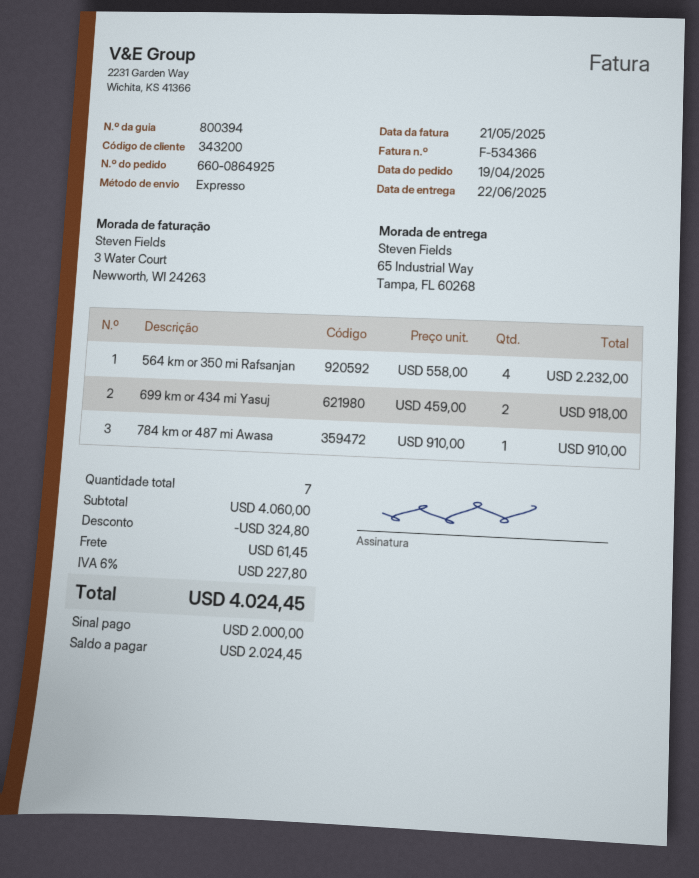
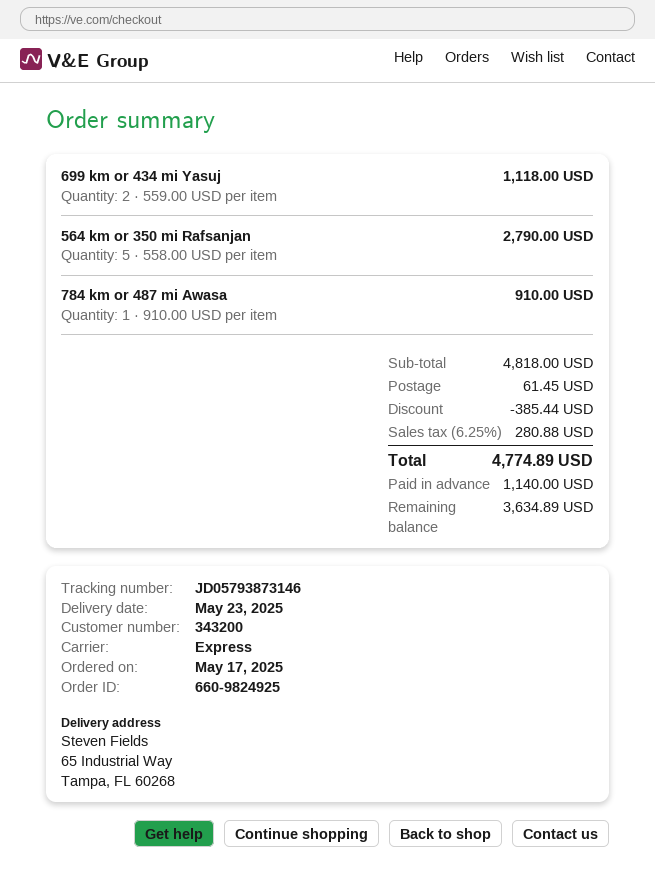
order number: 660-0864925 -> 660-9824925
order date: 2025-04-19 -> 2025-05-17
delivery date: 2025-06-22 -> 2025-05-23
564 km or 350 mi Rafsanjan: 4 x 558.00 = 2232.00 -> 5 x 558.00 = 2790.00
699 km or 434 mi Yasuj: 2 x 459.00 = 918.00 -> 2 x 559.00 = 1118.00
subtotal: 4060.00 -> 4818.00
discount: 324.80 -> 385.44
tax: 6% = 227.80 -> 6.25% = 280.88
total: 4024.45 -> 4774.89
deposit: 2000.00 -> 1140.00
balance: 2024.45 -> 3634.89

